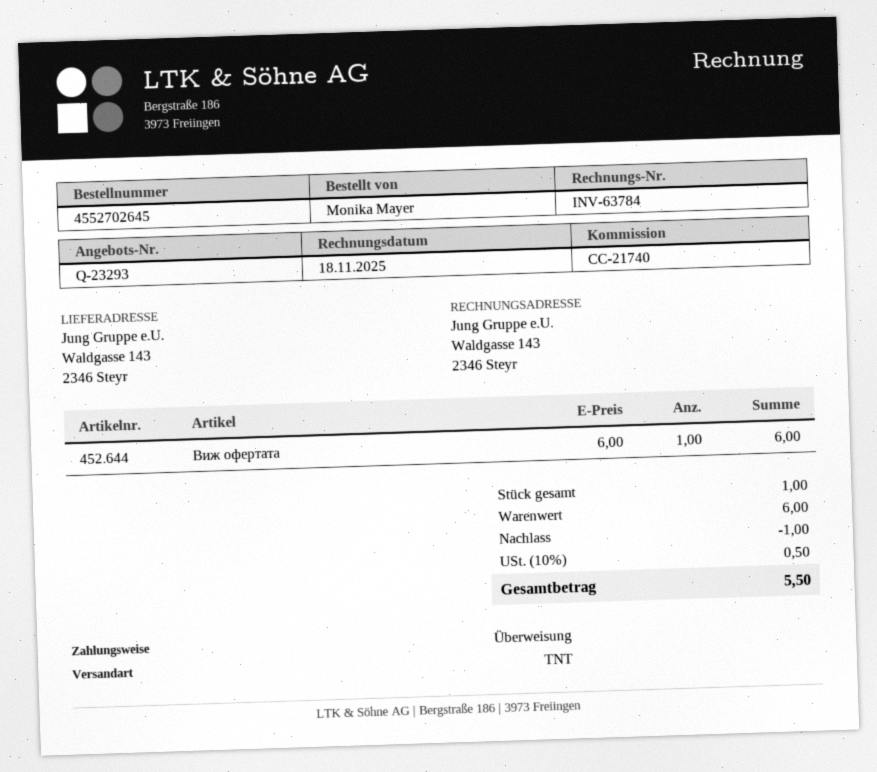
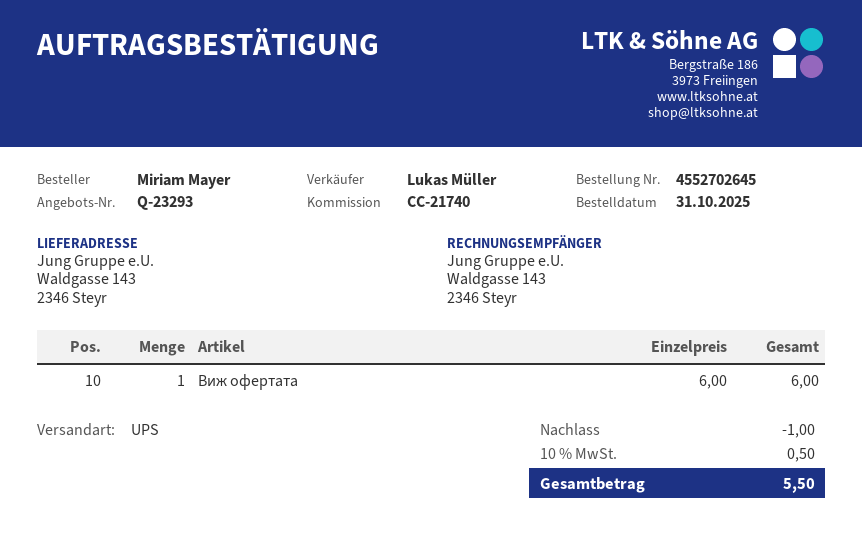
ordered by: Monika Mayer -> Miriam Mayer
shipping method: TNT -> UPS

